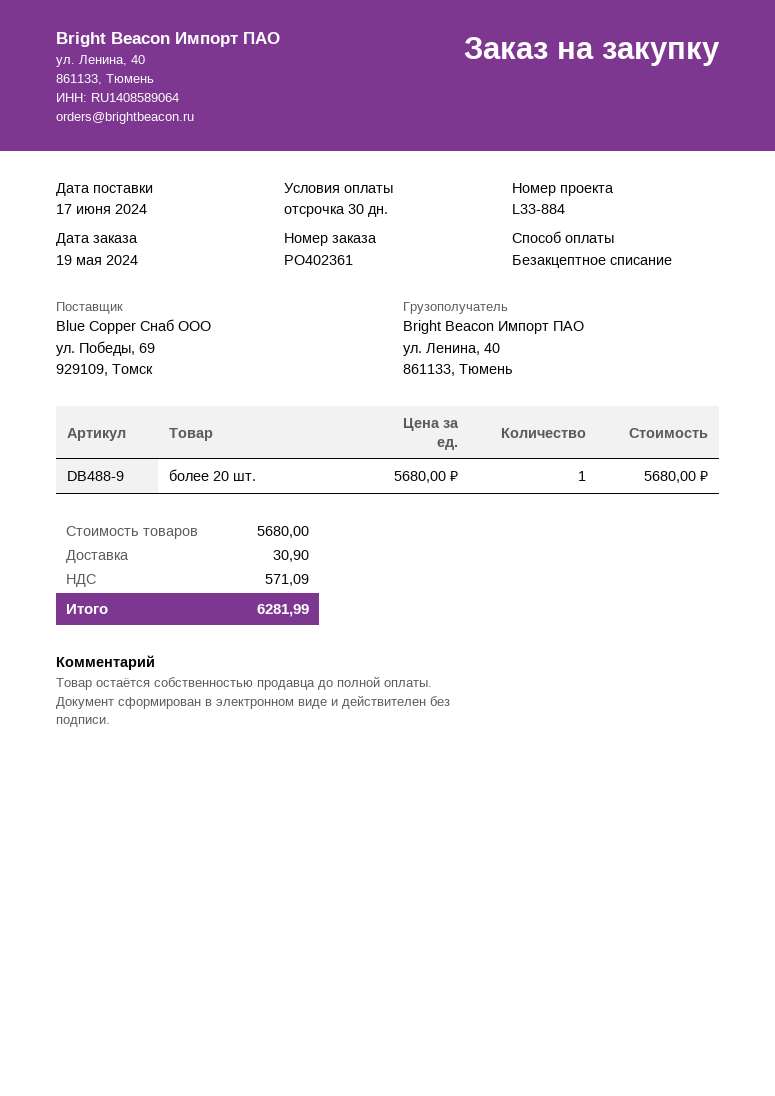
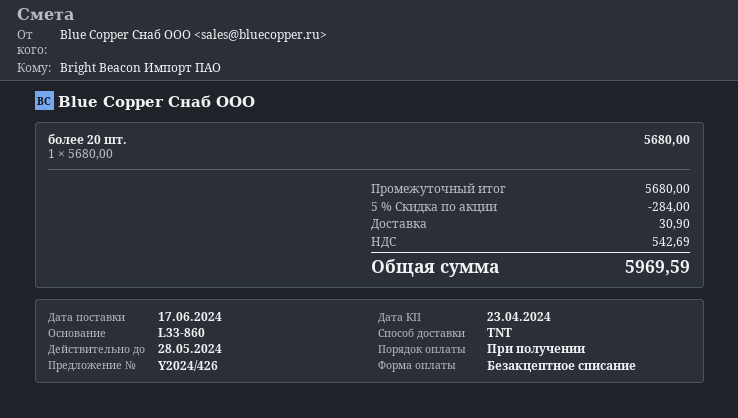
payment terms: 30 days -> on receipt
reference: L33-884 -> L33-860
discount: none -> 5% = 284.00
tax: 571.09 -> 542.69
total: 6281.99 -> 5969.59

